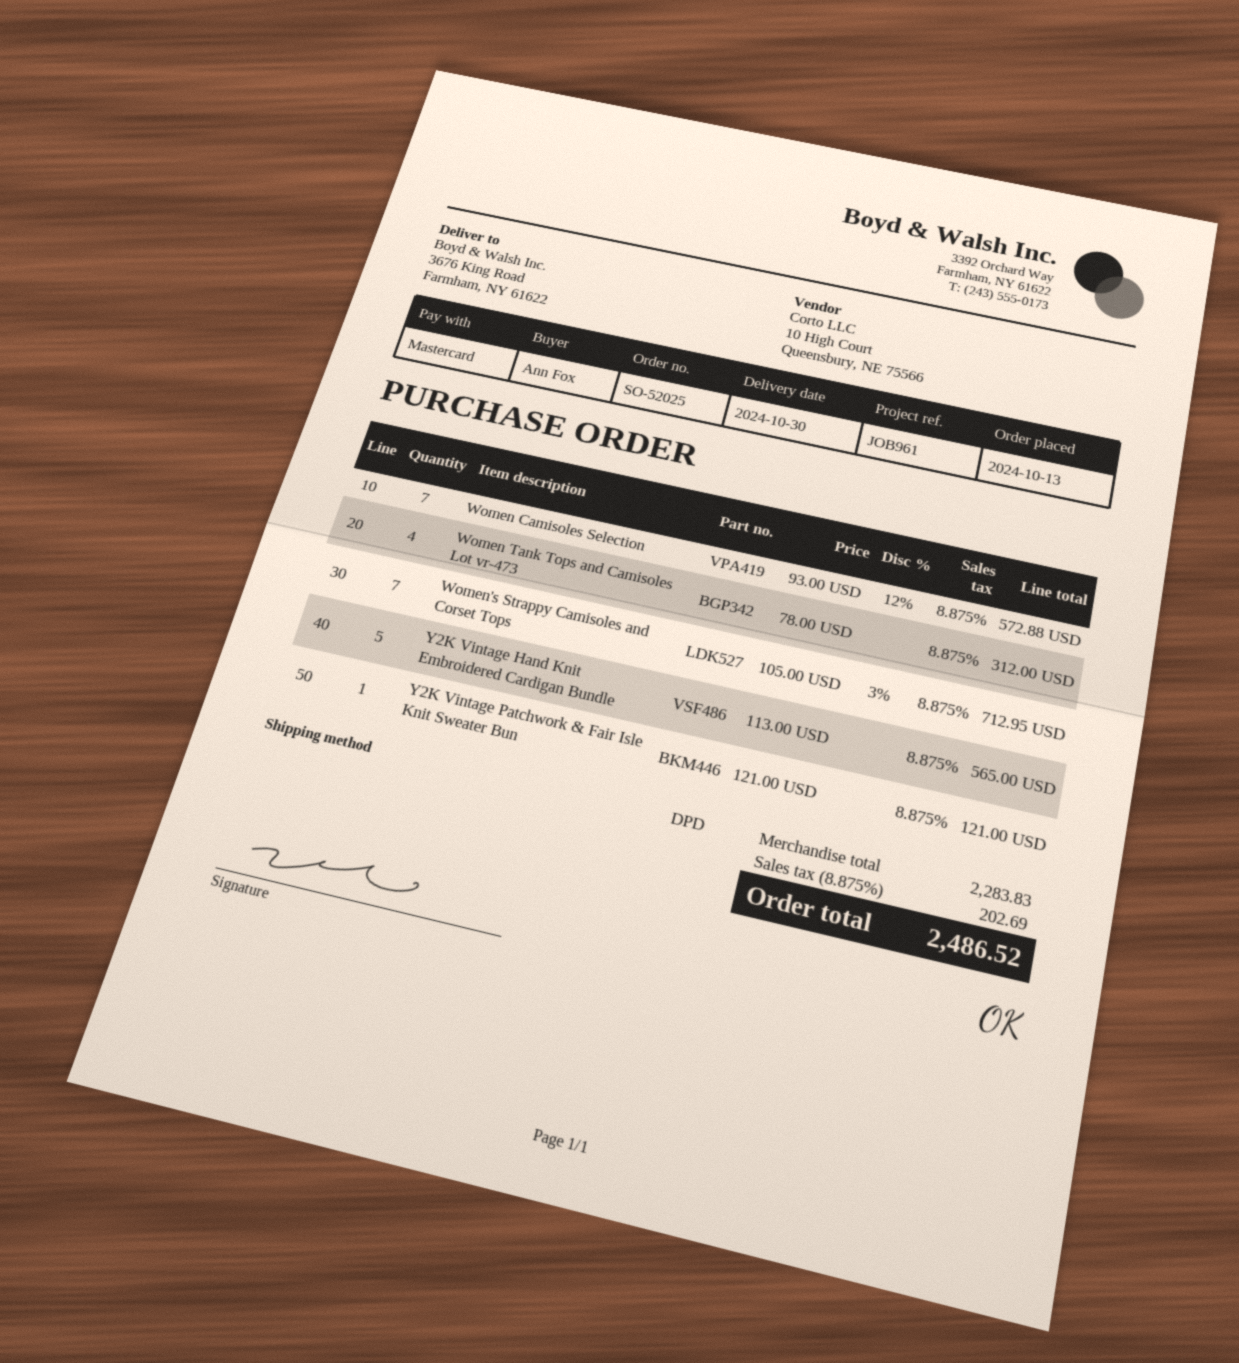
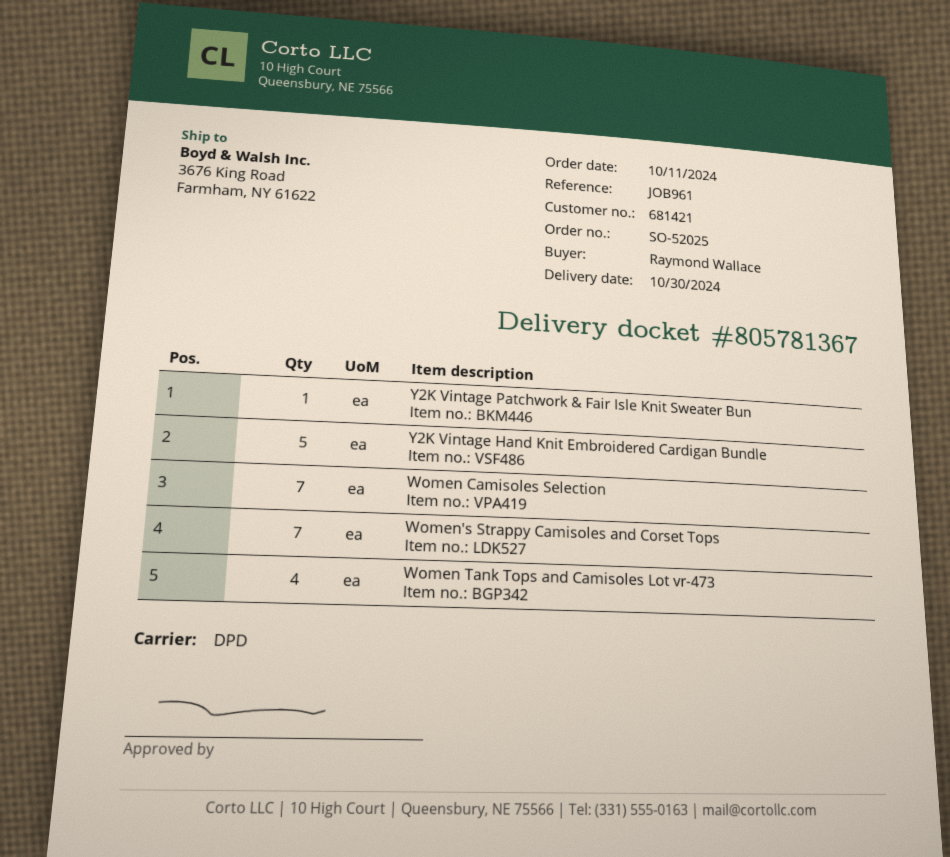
order date: 2024-10-13 -> 2024-10-11
ordered by: Ann Fox -> Raymond Wallace

